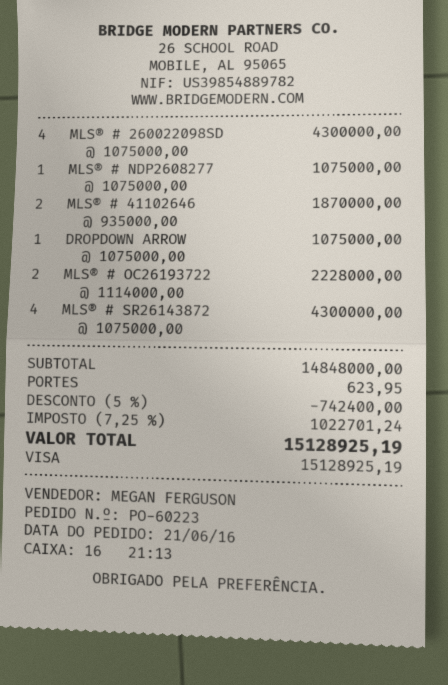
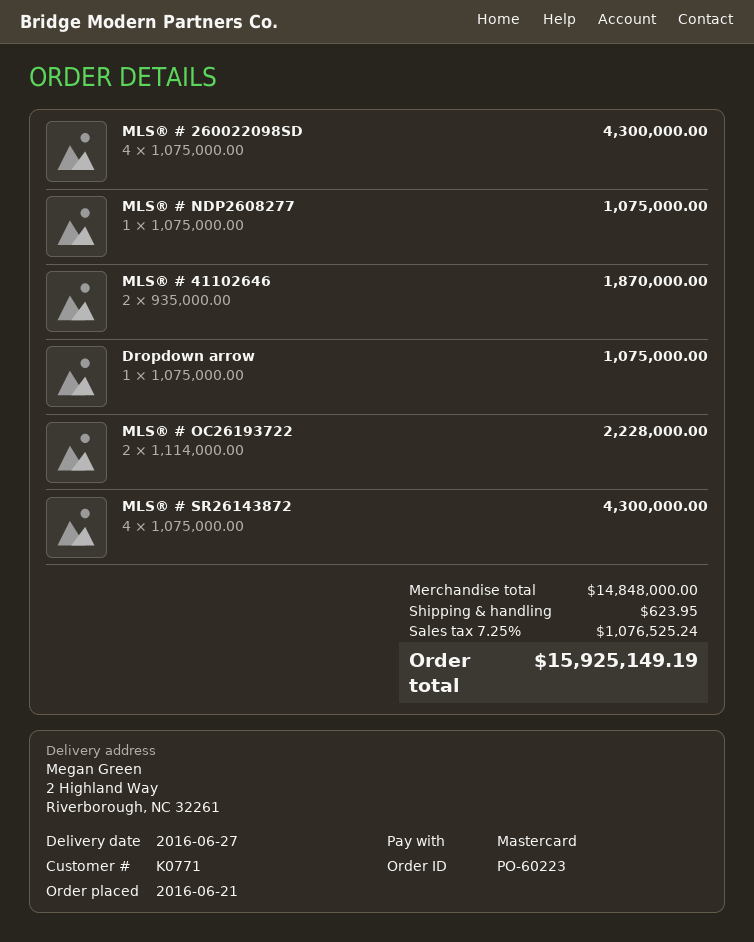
payment method: Visa -> Mastercard
discount: 5% = 742400.00 -> none
tax: 7.25% = 1022701.24 -> 7.25% = 1076525.24
total: 15128925.19 -> 15925149.19

